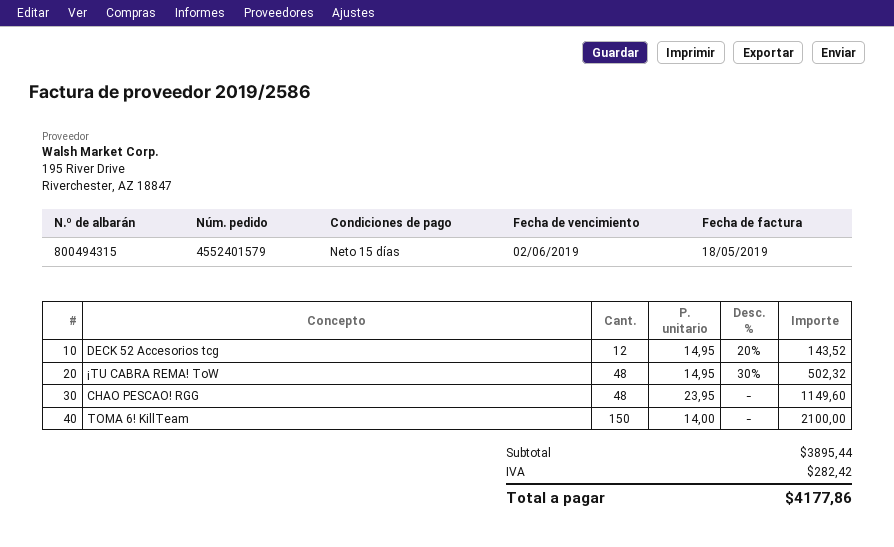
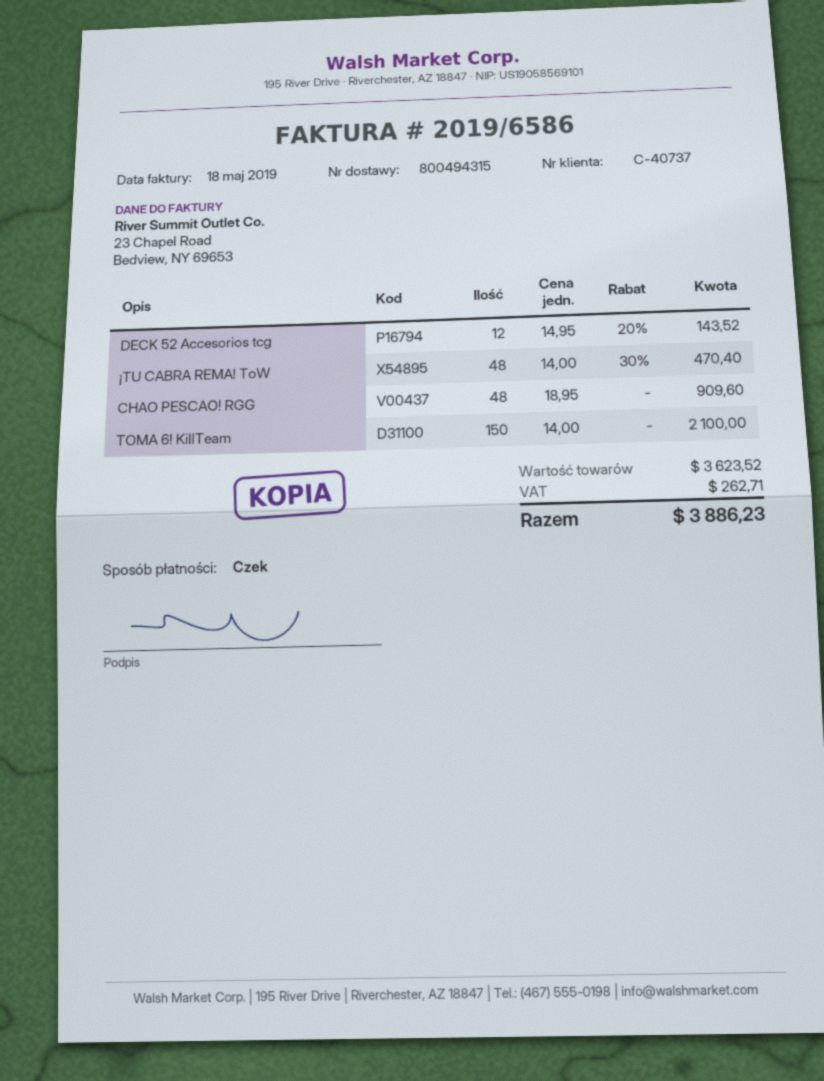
invoice number: 2019/2586 -> 2019/6586
¡TU CABRA REMA! ToW: 48 x 14.95 - 30% = 502.32 -> 48 x 14.00 - 30% = 470.40
CHAO PESCAO! RGG: 48 x 23.95 = 1149.60 -> 48 x 18.95 = 909.60
subtotal: 3895.44 -> 3623.52
tax: 282.42 -> 262.71
total: 4177.86 -> 3886.23

